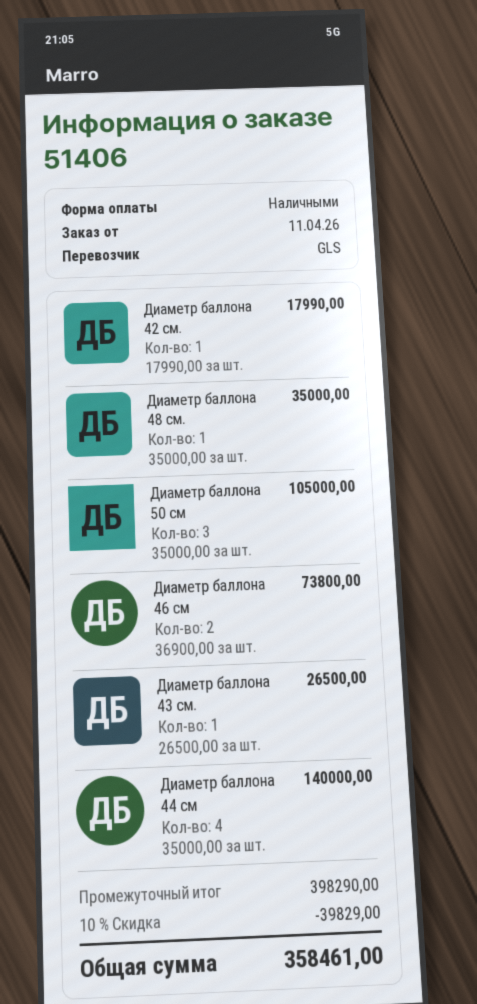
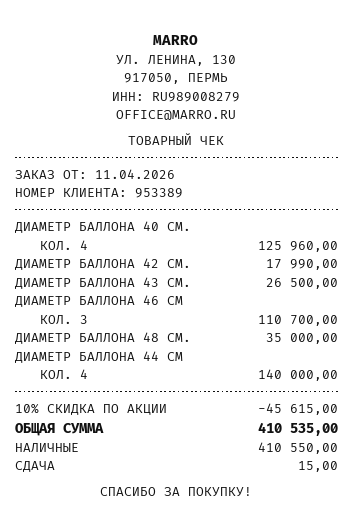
Диаметр баллона 50 см: 3 for 105000.00 -> none
Диаметр баллона 46 см: 2 for 73800.00 -> 3 for 110700.00
ДИАМЕТР БАЛЛОНА 40 СМ.: none -> 4 for 125960.00
discount: 10% = 39829.00 -> 10% = 45615.00
total: 358461.00 -> 410535.00

